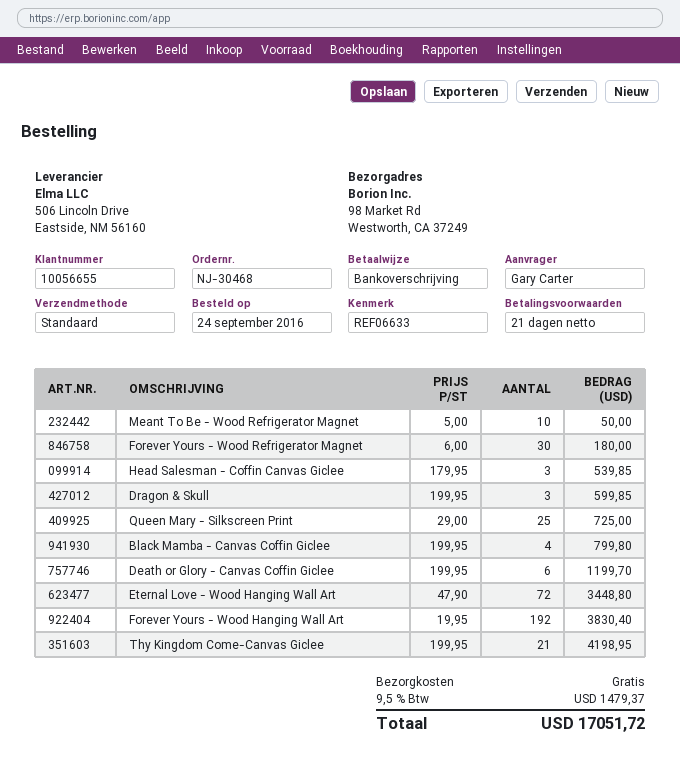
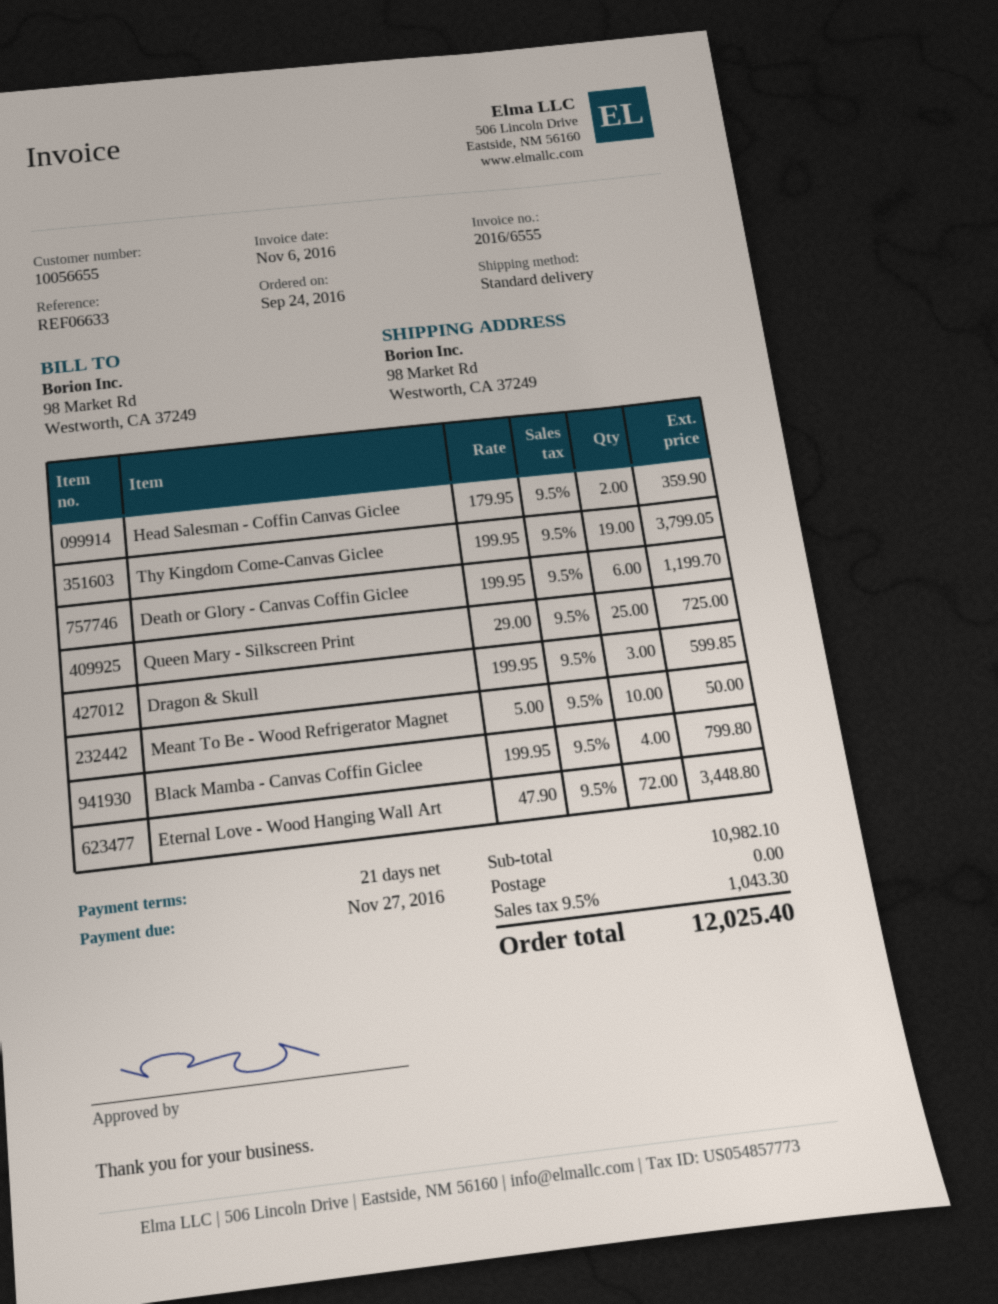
Forever Yours - Wood Refrigerator Magnet: 30 x 6.00 = 180.00 -> none
Head Salesman - Coffin Canvas Giclee: 3 x 179.95 = 539.85 -> 2 x 179.95 = 359.90
Forever Yours - Wood Hanging Wall Art: 192 x 19.95 = 3830.40 -> none
Thy Kingdom Come-Canvas Giclee: 21 x 199.95 = 4198.95 -> 19 x 199.95 = 3799.05
tax: 9.5% = 1479.37 -> 9.5% = 1043.30
total: 17051.72 -> 12025.40

